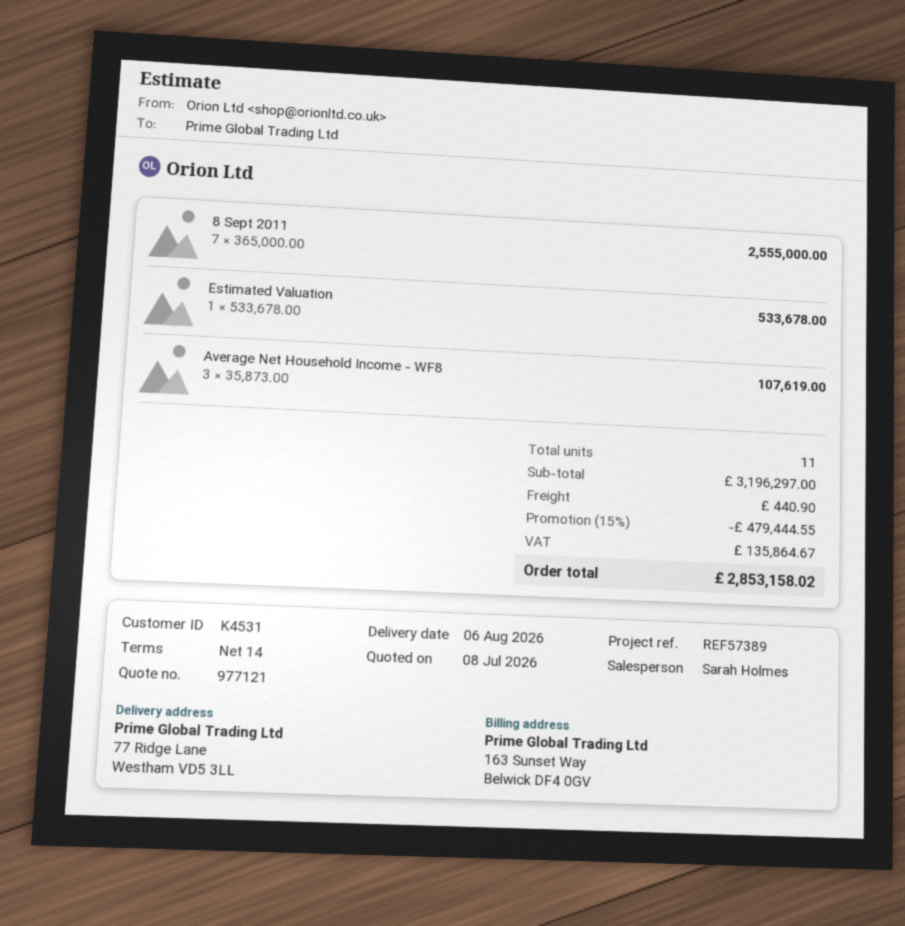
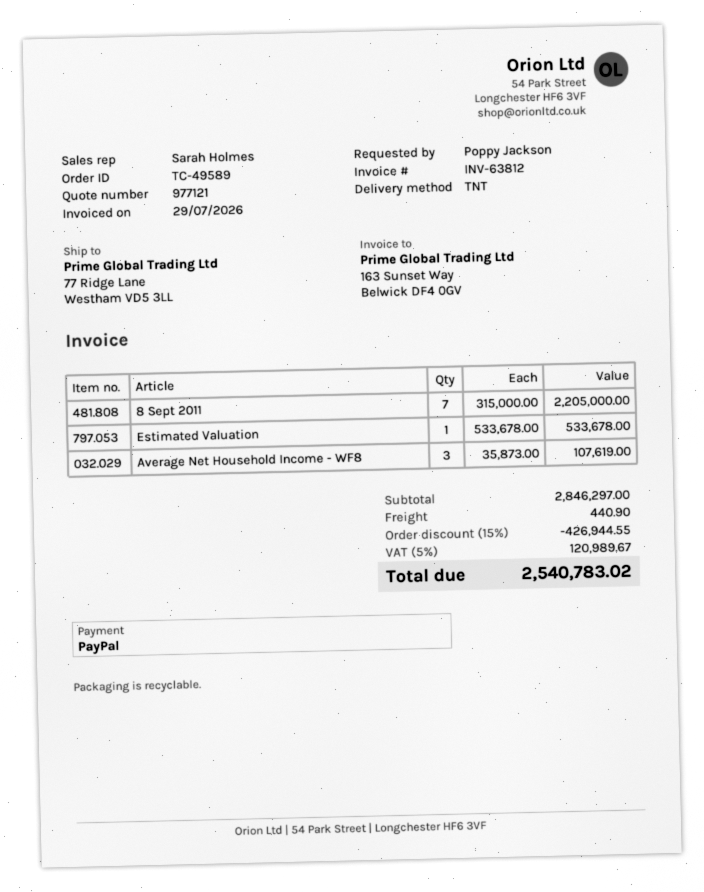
8 Sept 2011: 7 x 365000.00 = 2555000.00 -> 7 x 315000.00 = 2205000.00
subtotal: 3196297.00 -> 2846297.00
discount: 15% = 479444.55 -> 15% = 426944.55
tax: 135864.67 -> 120989.67
total: 2853158.02 -> 2540783.02

